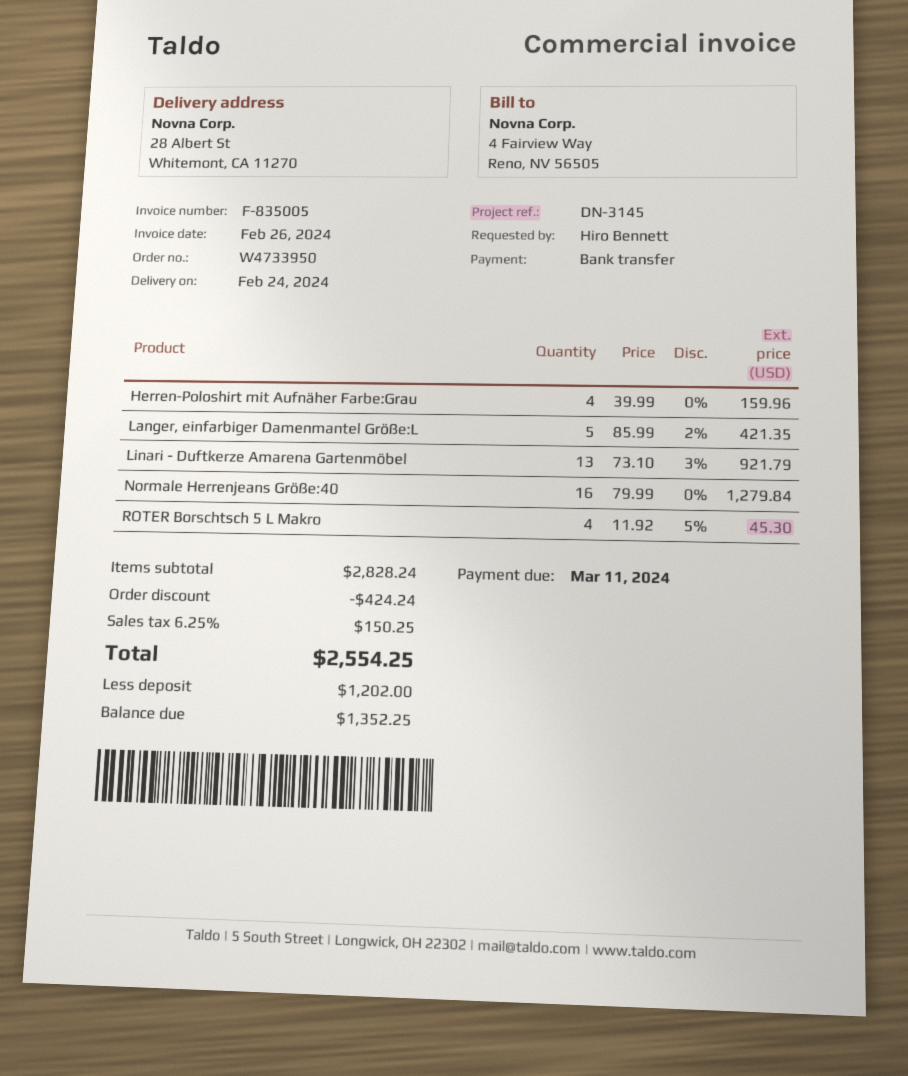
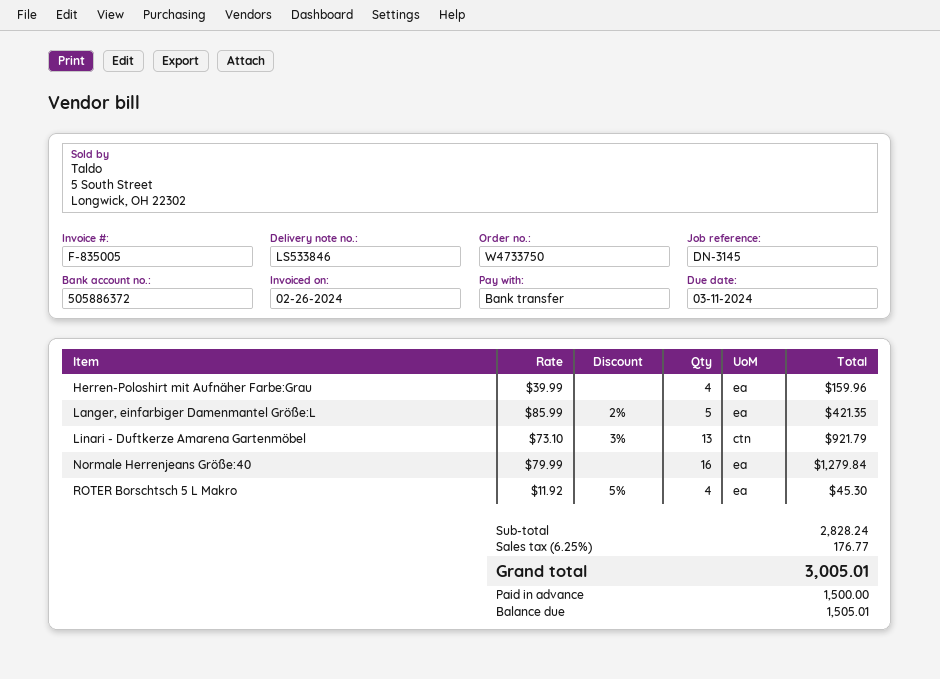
order number: W4733950 -> W4733750
discount: 424.24 -> none
tax: 6.25% = 150.25 -> 6.25% = 176.77
total: 2554.25 -> 3005.01
deposit: 1202.00 -> 1500.00
balance: 1352.25 -> 1505.01

